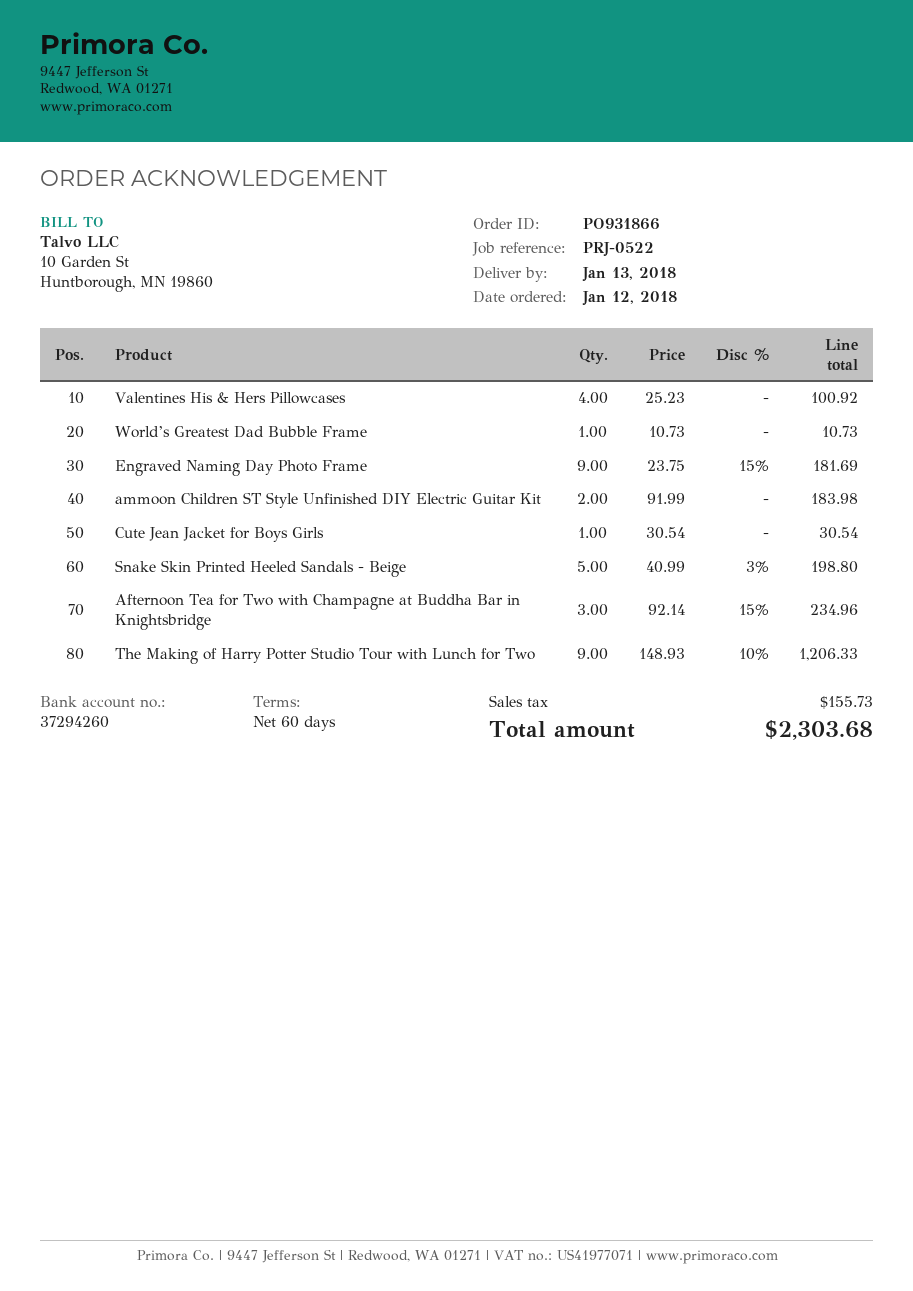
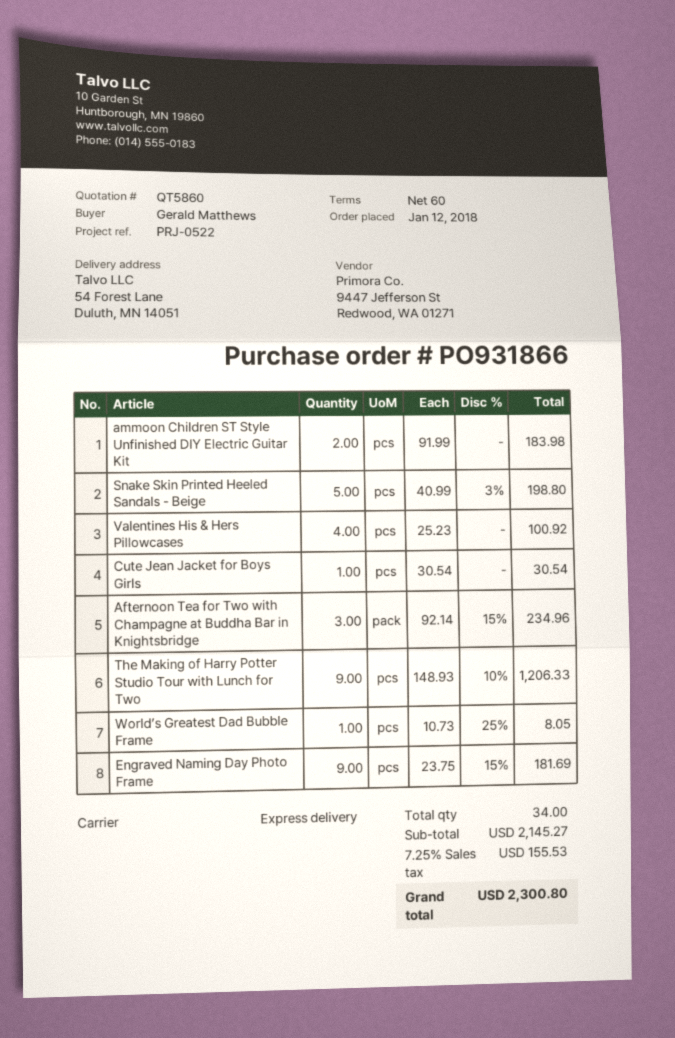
World’s Greatest Dad Bubble Frame: 1 x 10.73 = 10.73 -> 1 x 10.73 - 25% = 8.05
tax: 155.73 -> 155.53
total: 2303.68 -> 2300.80

